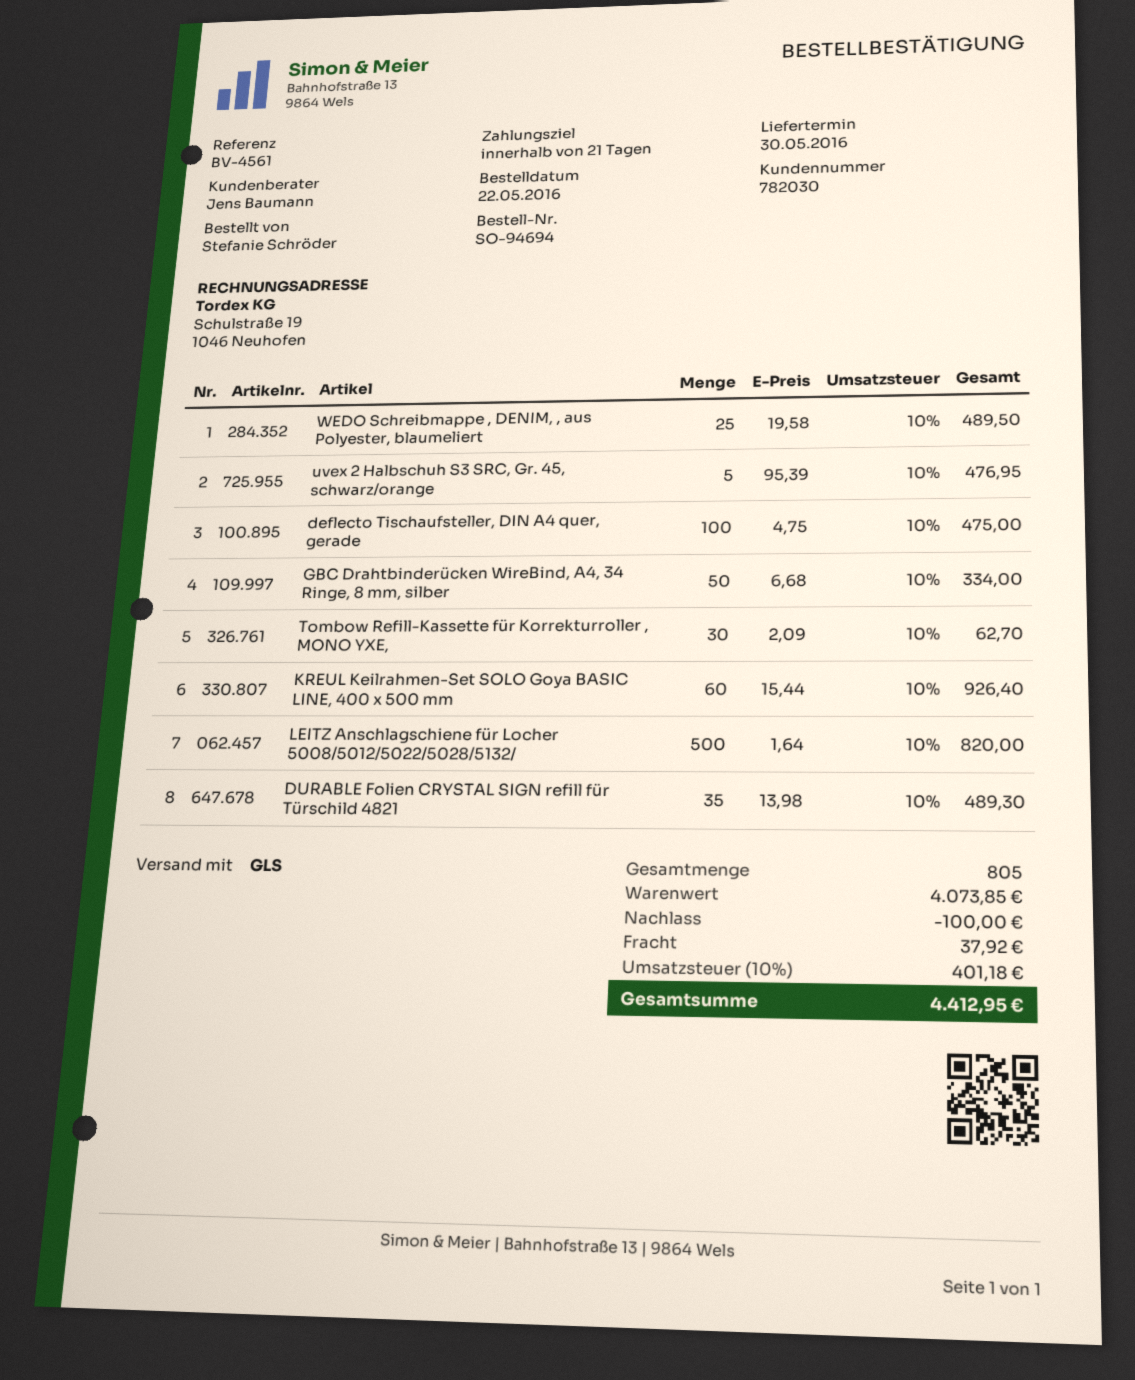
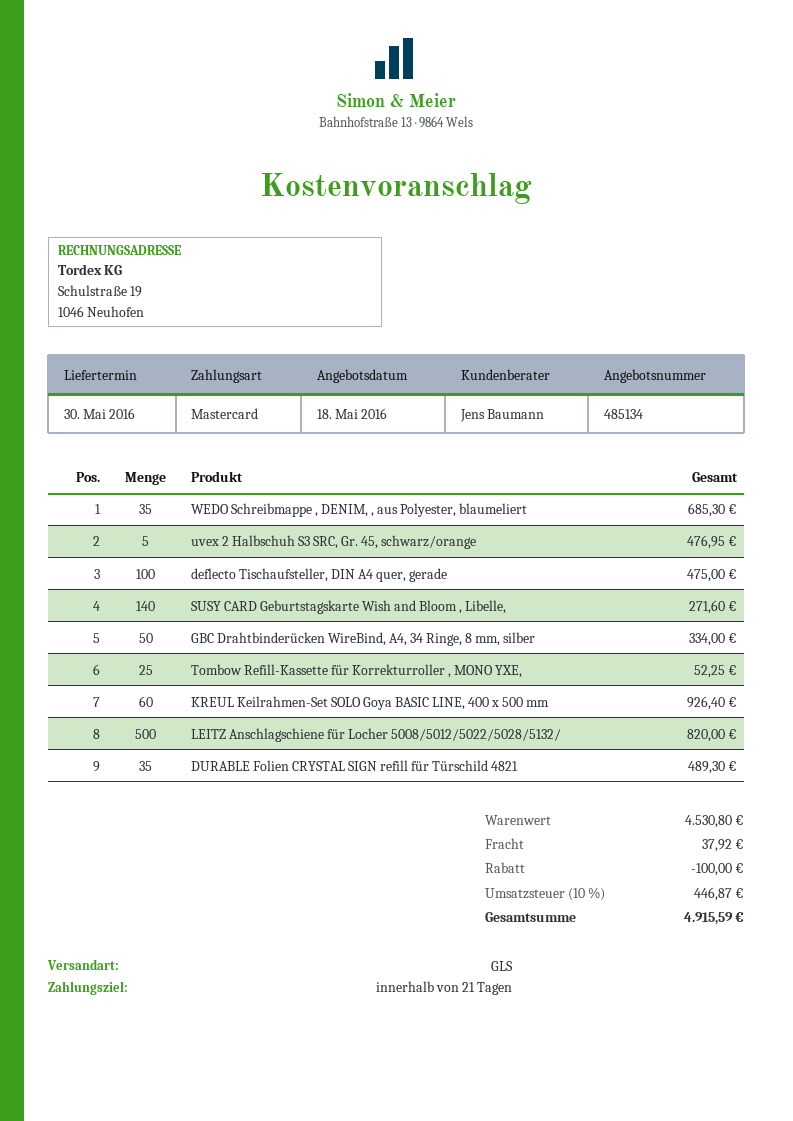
WEDO Schreibmappe , DENIM, , aus Polyester, blaumeliert: 25 for 489.50 -> 35 for 685.30
Tombow Refill-Kassette für Korrekturroller , MONO YXE,: 30 for 62.70 -> 25 for 52.25
SUSY CARD Geburtstagskarte Wish and Bloom , Libelle,: none -> 140 for 271.60
subtotal: 4073.85 -> 4530.80
tax: 10% = 401.18 -> 10% = 446.87
total: 4412.95 -> 4915.59

